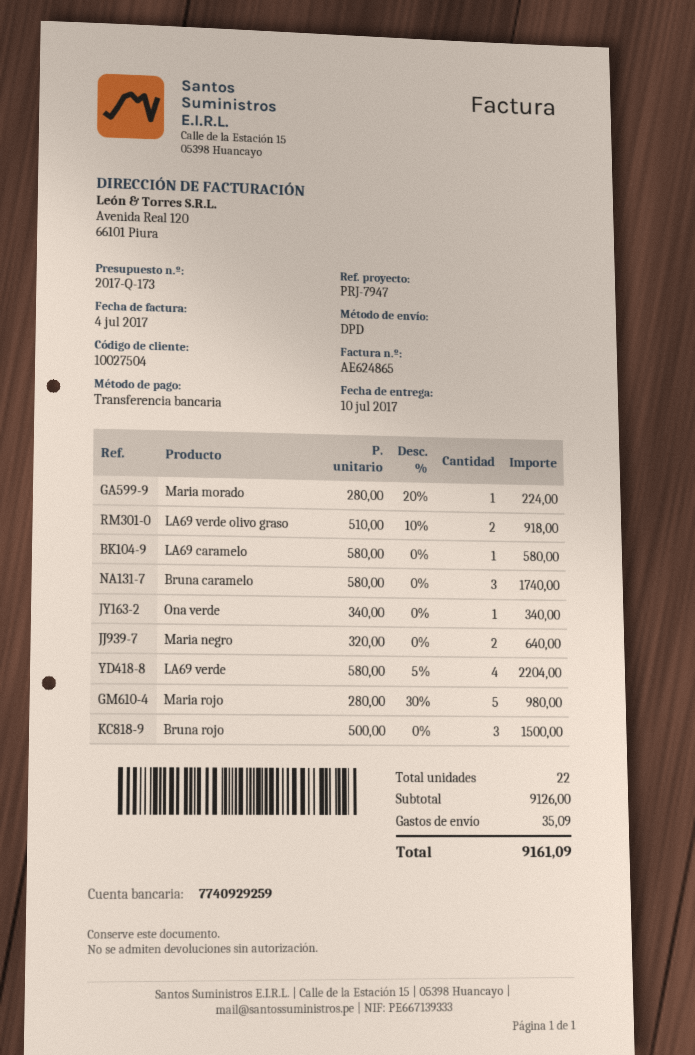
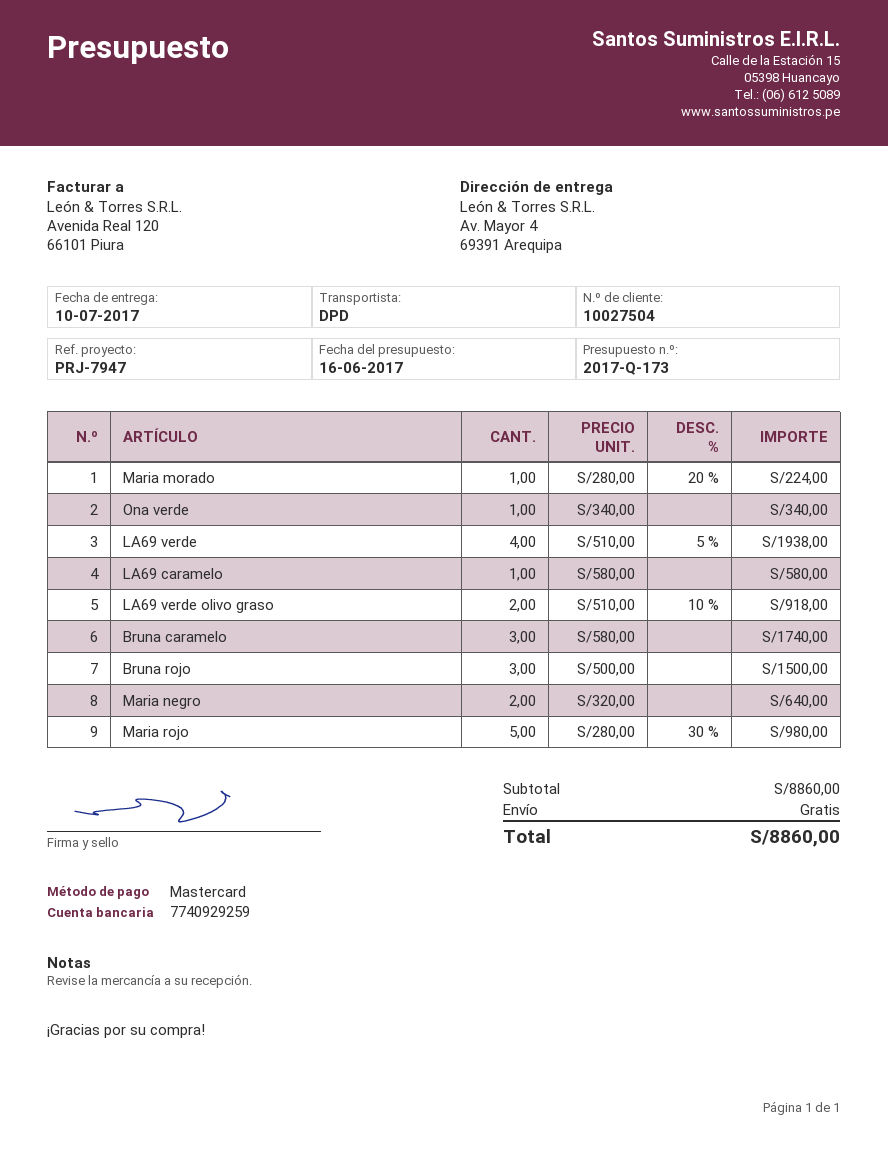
payment method: bank transfer -> Mastercard
LA69 verde: 4 x 580.00 - 5% = 2204.00 -> 4 x 510.00 - 5% = 1938.00
subtotal: 9126.00 -> 8860.00
shipping: 35.09 -> 0.00
total: 9161.09 -> 8860.00

